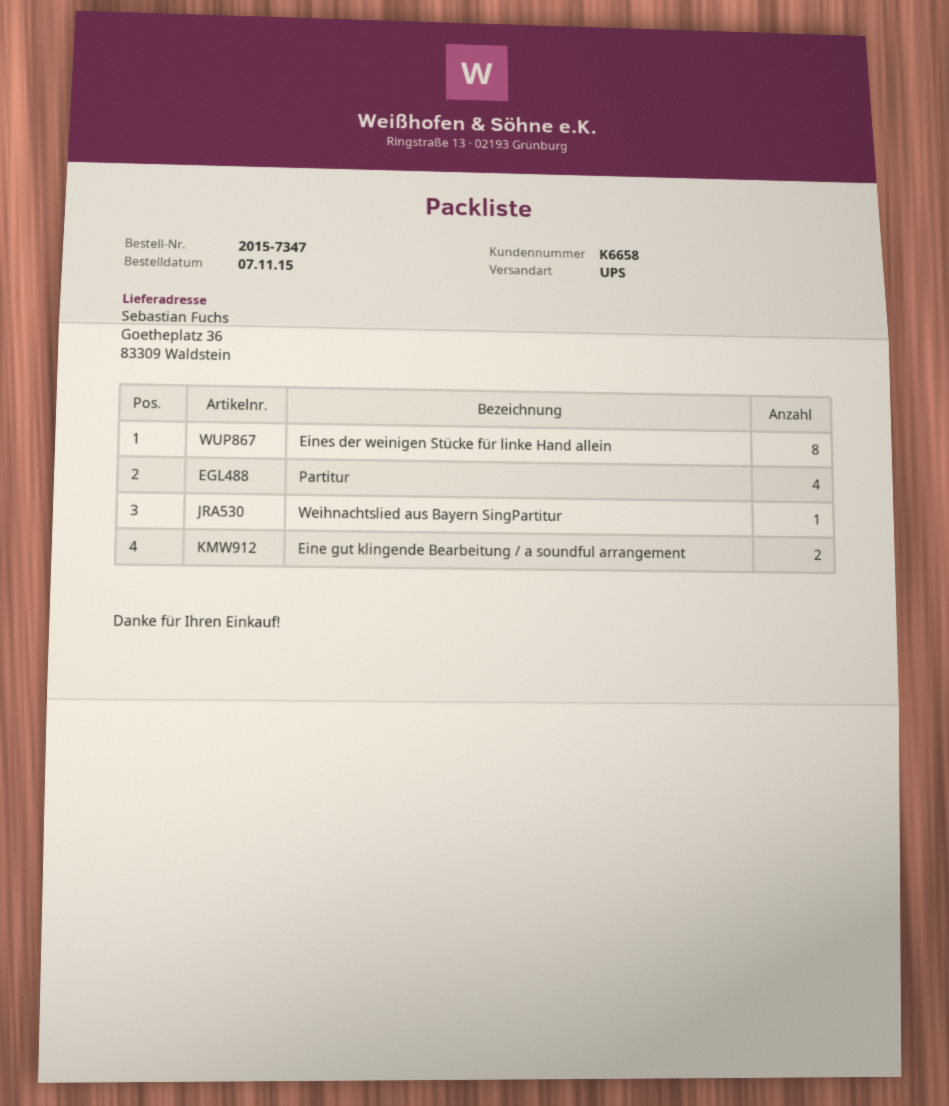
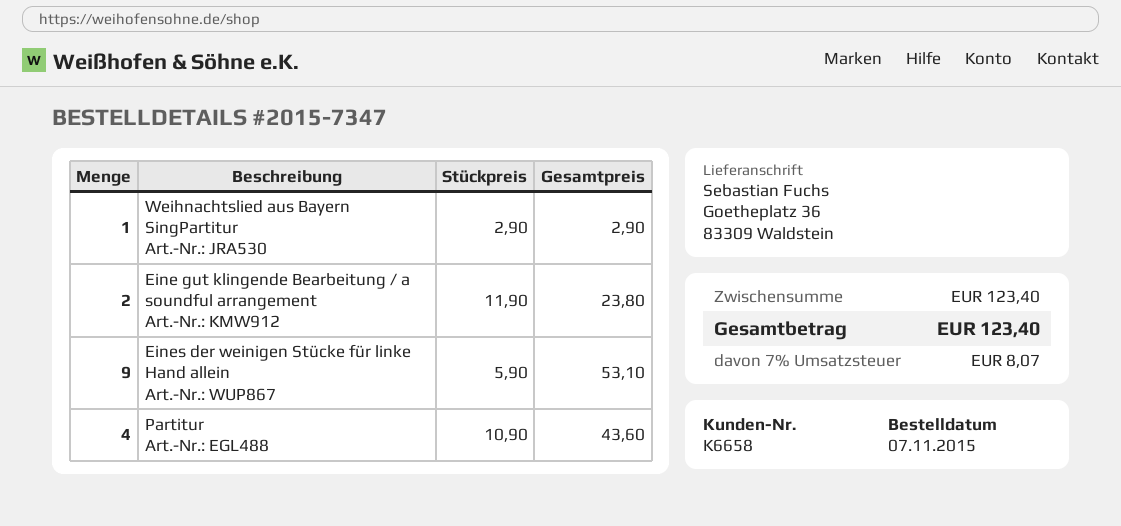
Eines der weinigen Stücke für linke Hand allein: 8 -> 9

